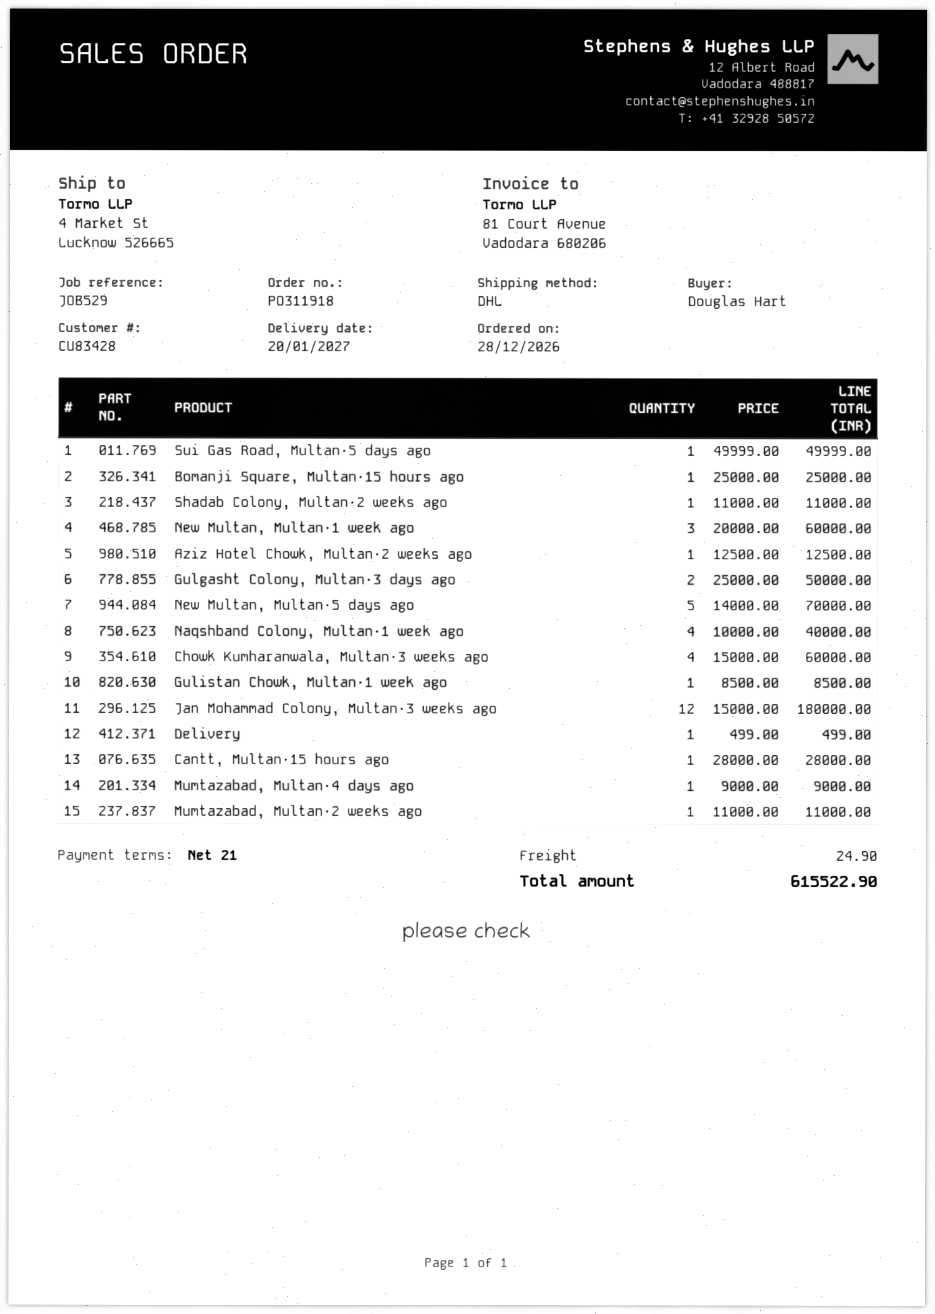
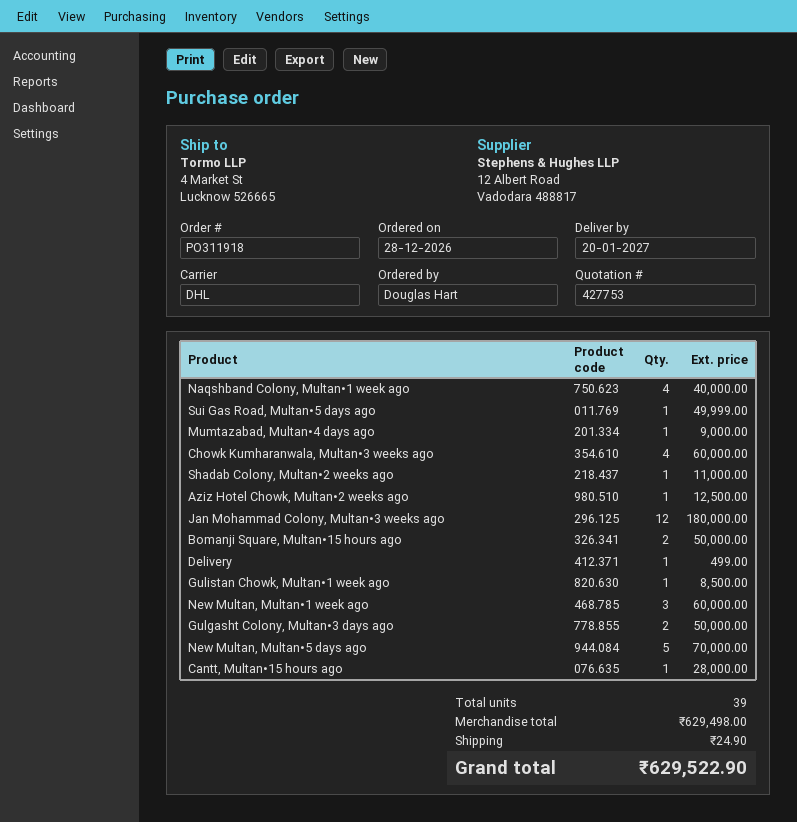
Bomanji Square, Multan•15 hours ago: 1 for 25000.00 -> 2 for 50000.00
Mumtazabad, Multan•2 weeks ago: 1 for 11000.00 -> none
total: 615522.90 -> 629522.90

